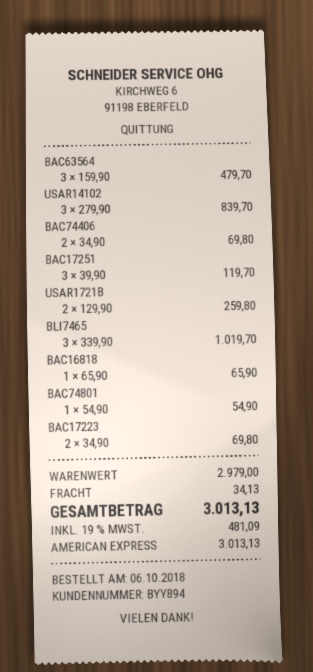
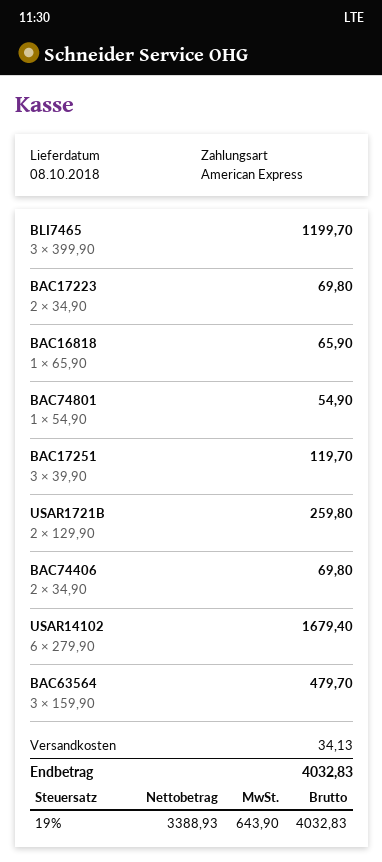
USAR14102: 3 x 279.90 = 839.70 -> 6 x 279.90 = 1679.40
BLI7465: 3 x 339.90 = 1019.70 -> 3 x 399.90 = 1199.70
tax: 19% = 481.09 -> 19% = 643.90
total: 3013.13 -> 4032.83

